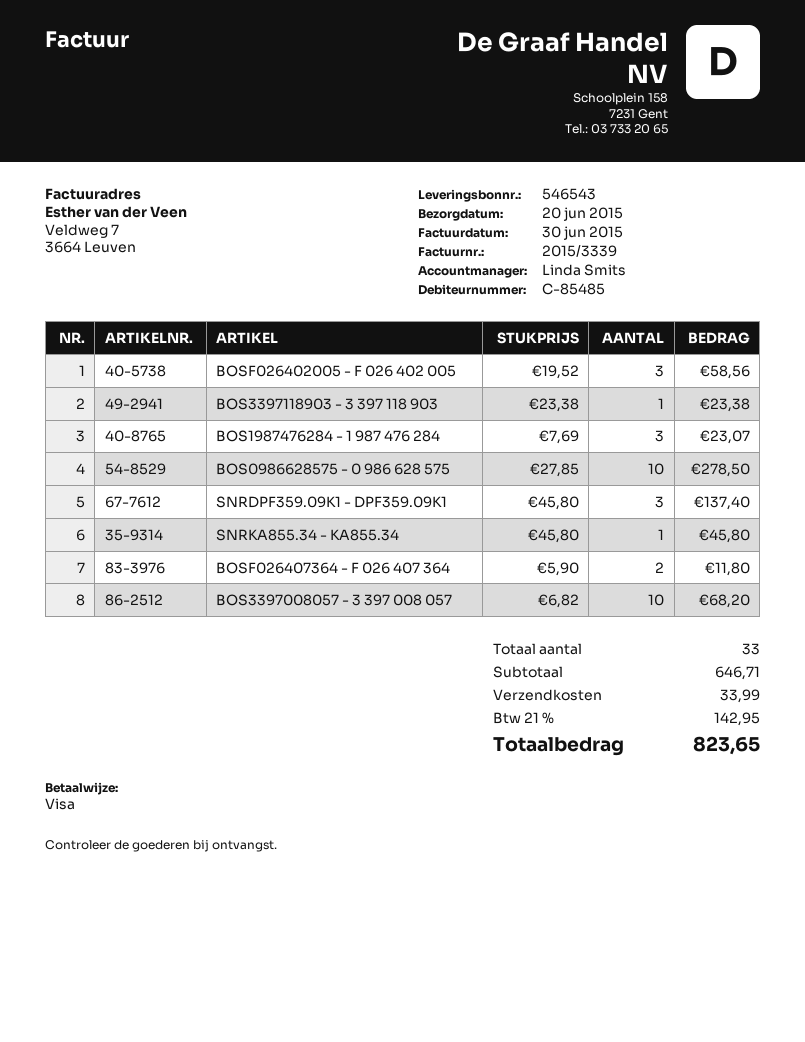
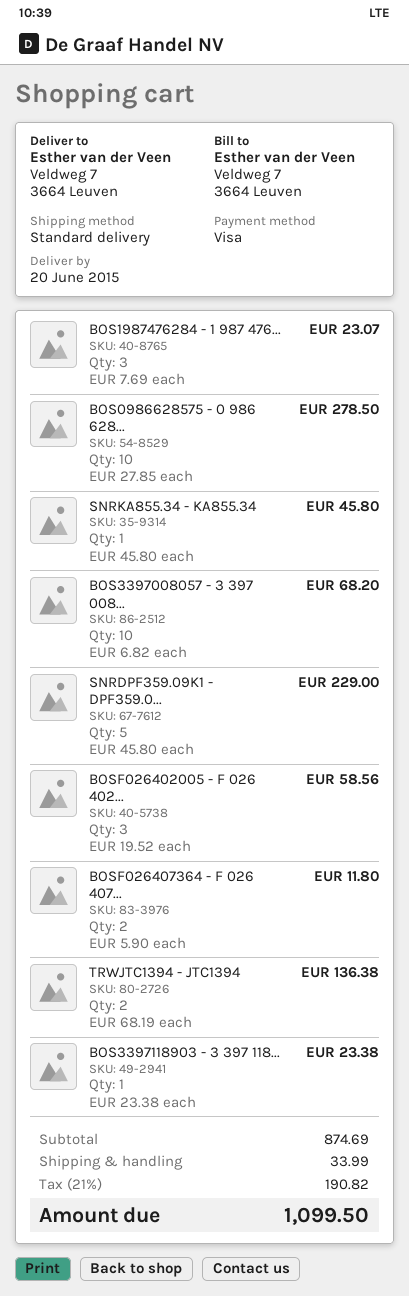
SNRDPF359.09K1 - DPF359.09K1: 3 x 45.80 = 137.40 -> 5 x 45.80 = 229.00
TRWJTC1394 - JTC1394: none -> 2 x 68.19 = 136.38
subtotal: 646.71 -> 874.69
tax: 21% = 142.95 -> 21% = 190.82
total: 823.65 -> 1099.50

